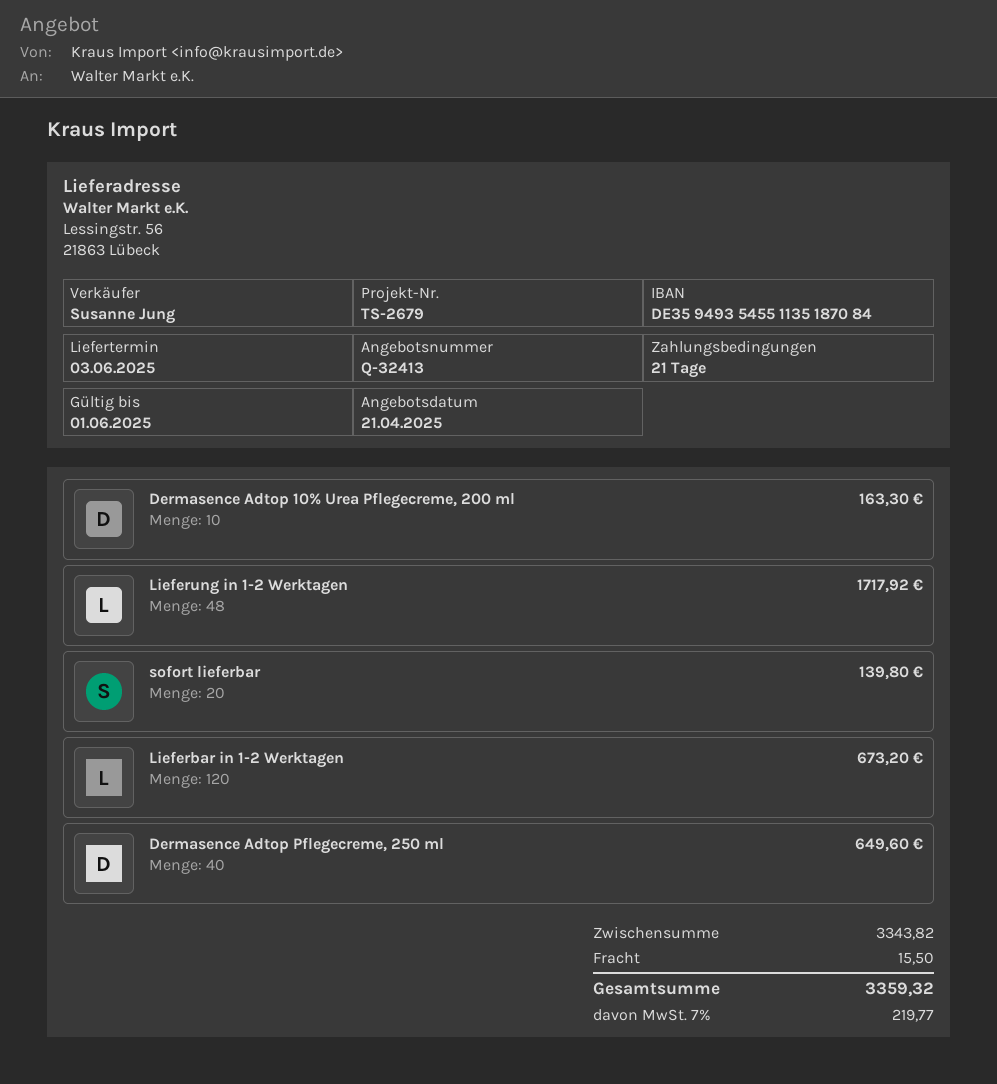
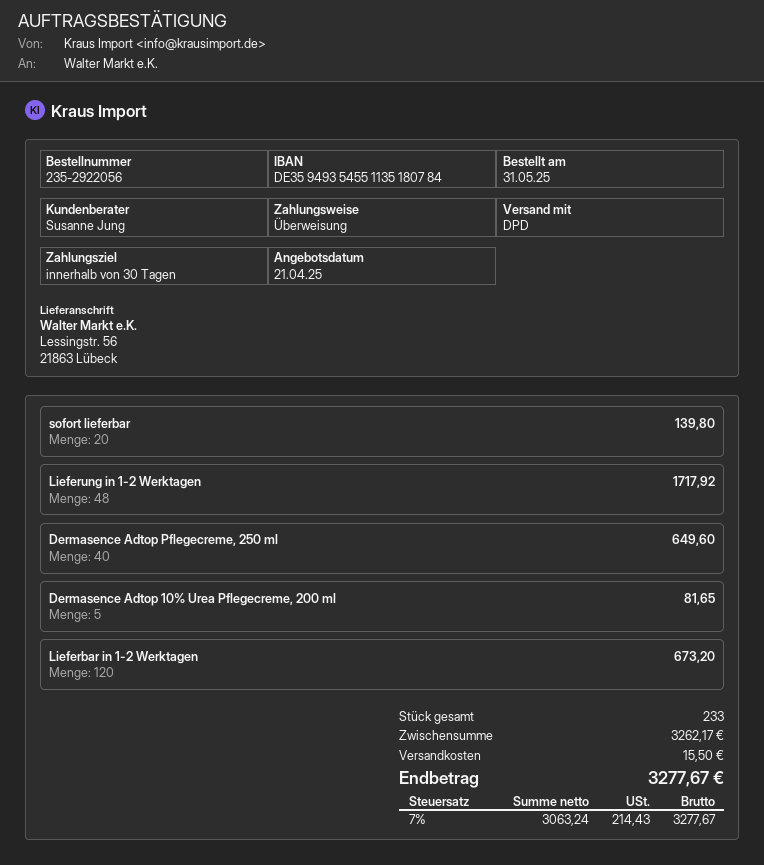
payment terms: 21 days -> 30 days
bank account: DE35949354551135187084 -> DE35949354551135180784
Dermasence Adtop 10% Urea Pflegecreme, 200 ml: 10 for 163.30 -> 5 for 81.65
subtotal: 3343.82 -> 3262.17
tax: 7% = 219.77 -> 7% = 214.43
total: 3359.32 -> 3277.67

